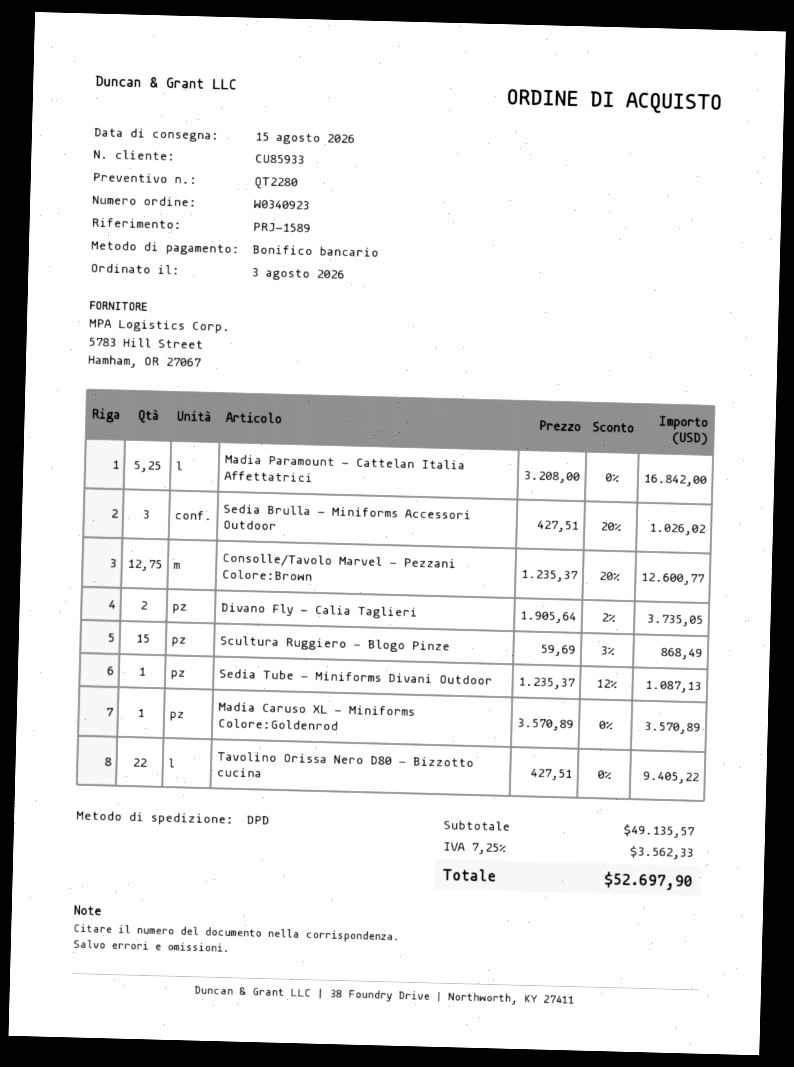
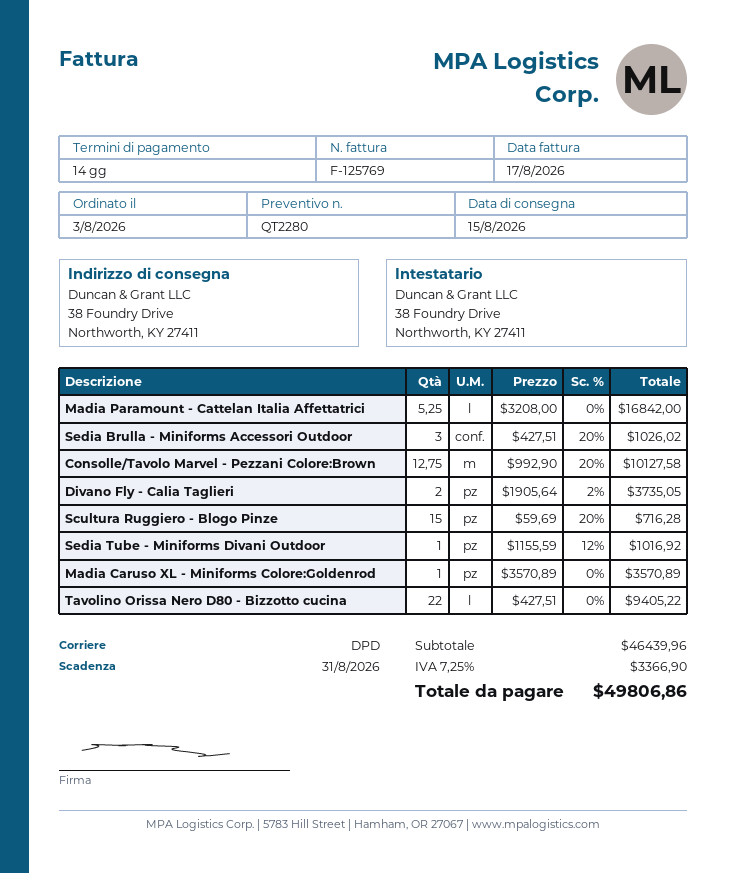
Consolle/Tavolo Marvel - Pezzani Colore:Brown: 12.75 x 1235.37 - 20% = 12600.77 -> 12.75 x 992.90 - 20% = 10127.58
Scultura Ruggiero - Blogo Pinze: 15 x 59.69 - 3% = 868.49 -> 15 x 59.69 - 20% = 716.28
Sedia Tube - Miniforms Divani Outdoor: 1 x 1235.37 - 12% = 1087.13 -> 1 x 1155.59 - 12% = 1016.92
subtotal: 49135.57 -> 46439.96
tax: 7.25% = 3562.33 -> 7.25% = 3366.90
total: 52697.90 -> 49806.86

